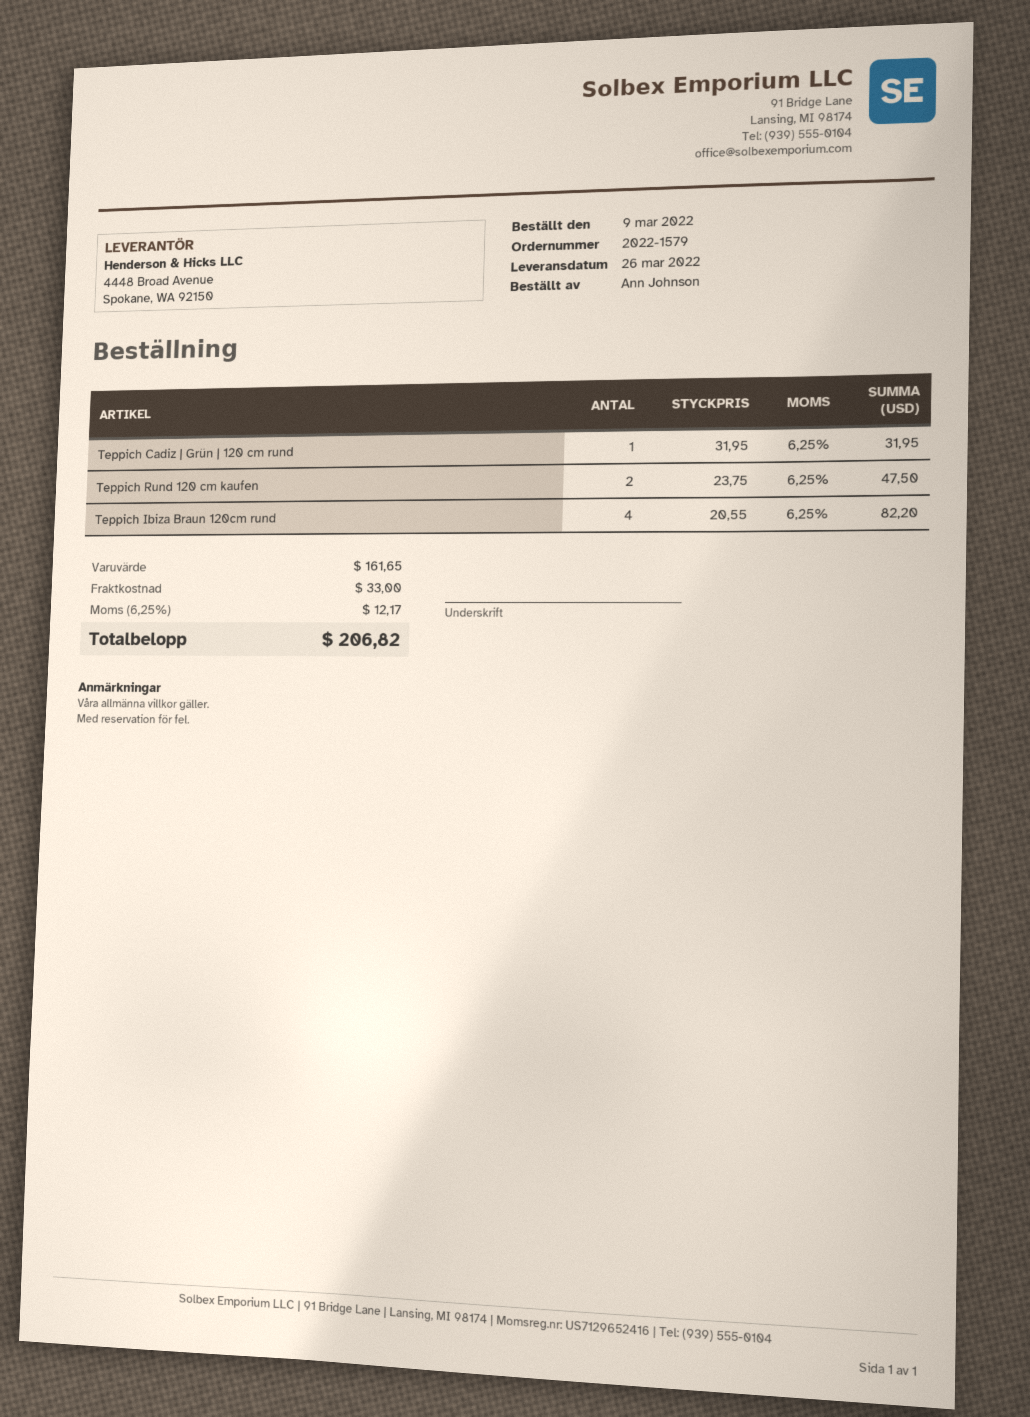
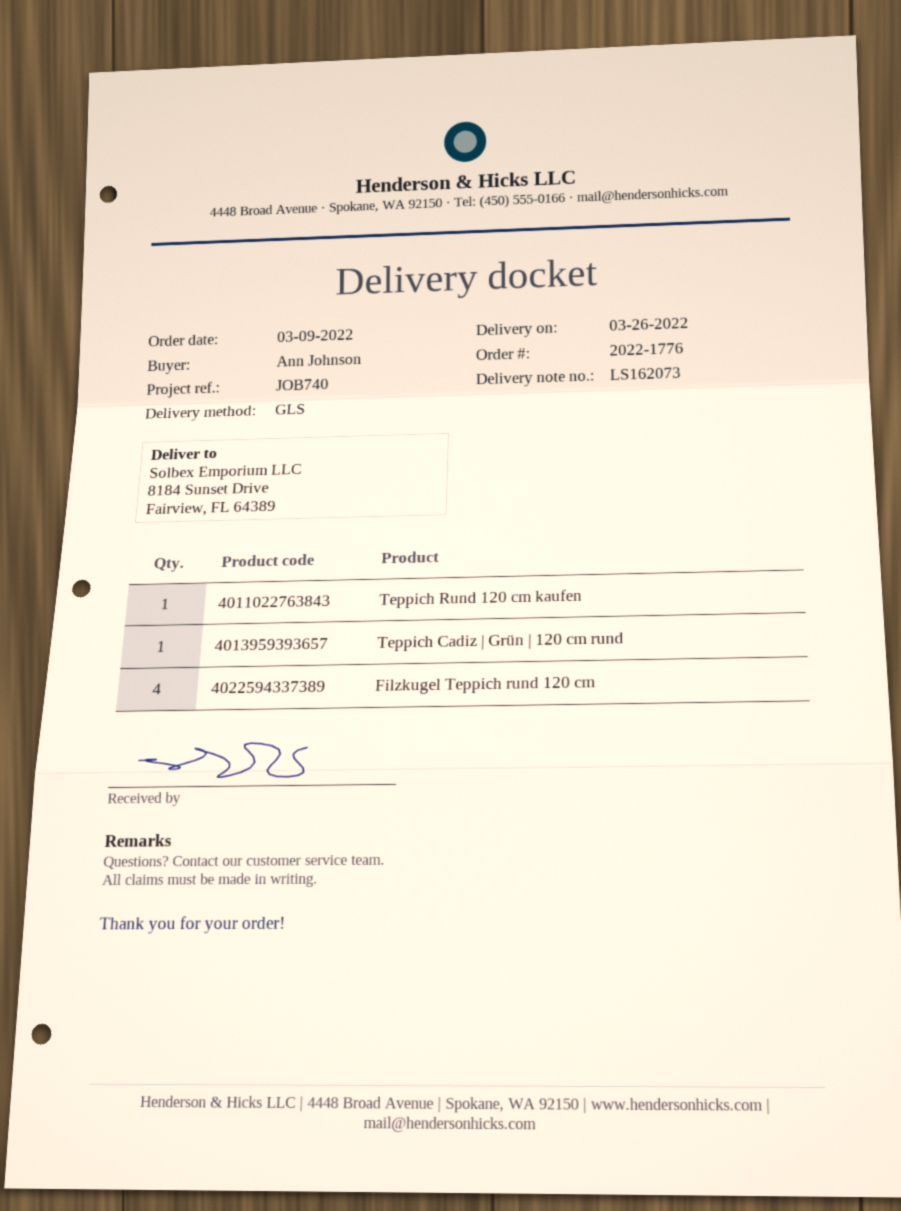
order number: 2022-1579 -> 2022-1776
Teppich Rund 120 cm kaufen: 2 -> 1
Teppich Ibiza Braun 120cm rund: 4 -> none
Filzkugel Teppich rund 120 cm: none -> 4

